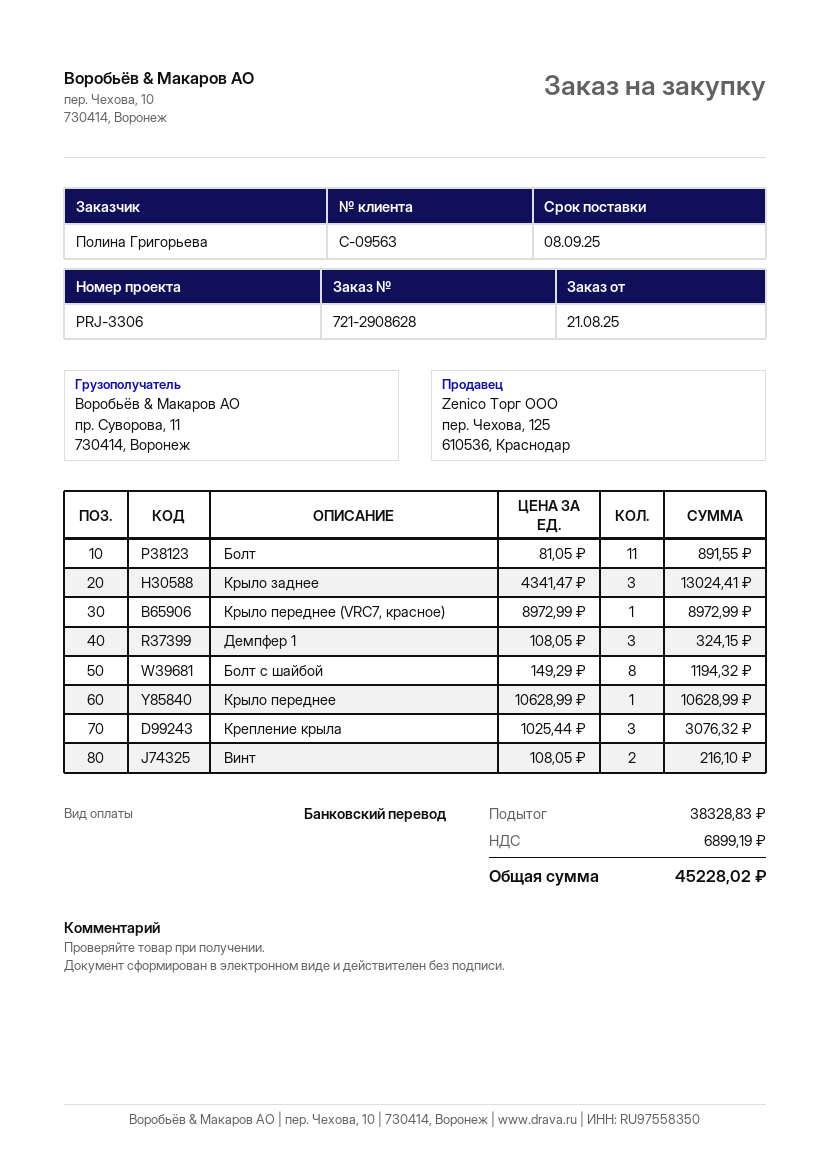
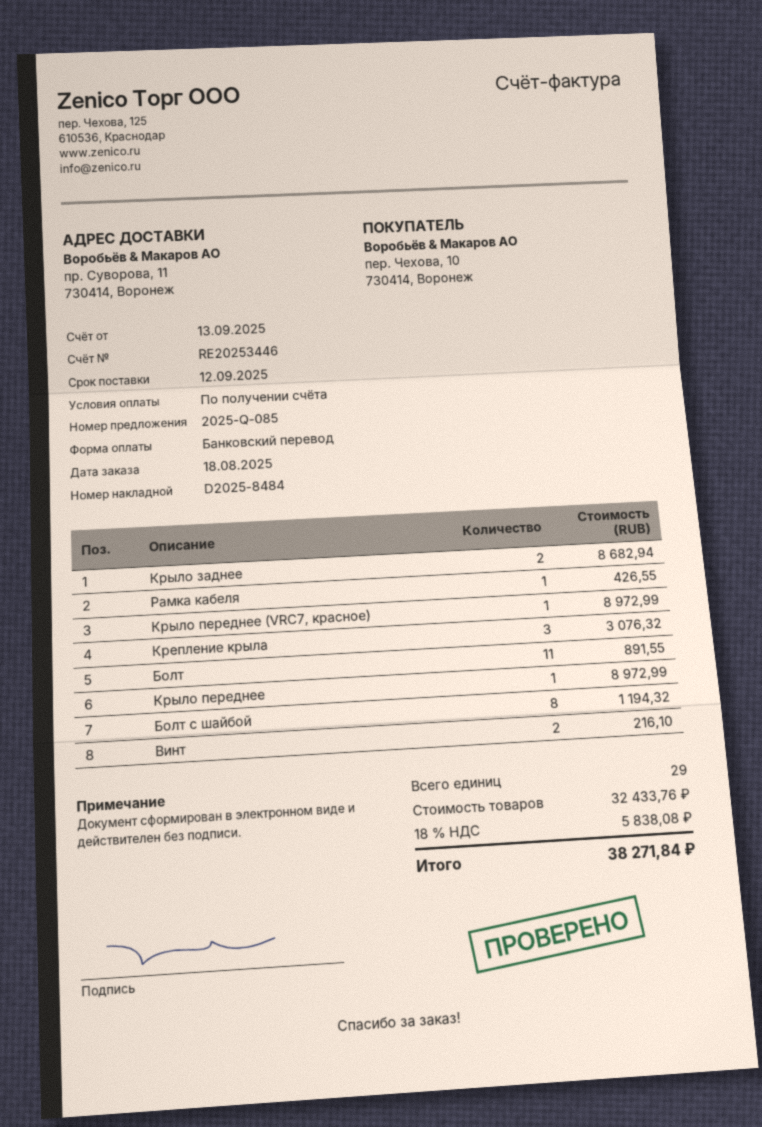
order date: 2025-08-21 -> 2025-08-18
delivery date: 2025-09-08 -> 2025-09-12
Крыло заднее: 3 for 13024.41 -> 2 for 8682.94
Демпфер 1: 3 for 324.15 -> none
Крыло переднее: 1 for 10628.99 -> 1 for 8972.99
Рамка кабеля: none -> 1 for 426.55
subtotal: 38328.83 -> 32433.76
tax: 6899.19 -> 5838.08
total: 45228.02 -> 38271.84

